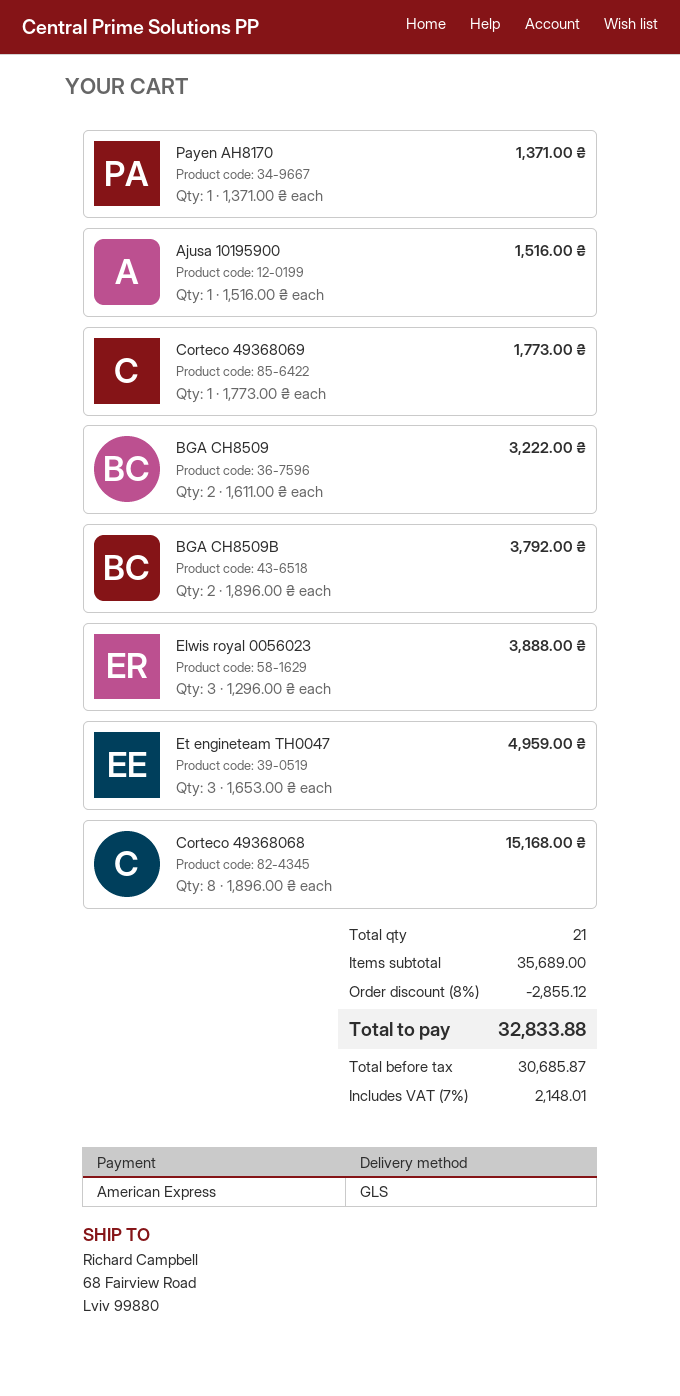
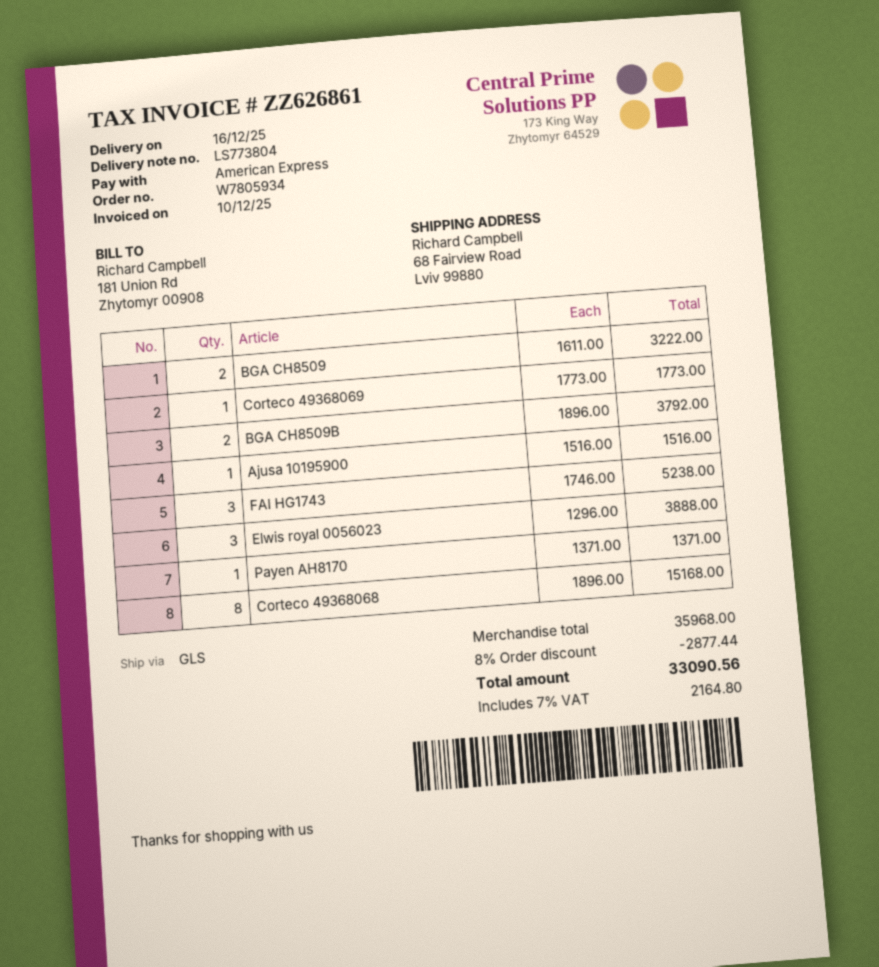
Et engineteam TH0047: 3 x 1653.00 = 4959.00 -> none
FAI HG1743: none -> 3 x 1746.00 = 5238.00
subtotal: 35689.00 -> 35968.00
discount: 8% = 2855.12 -> 8% = 2877.44
tax: 7% = 2148.01 -> 7% = 2164.80
total: 32833.88 -> 33090.56

